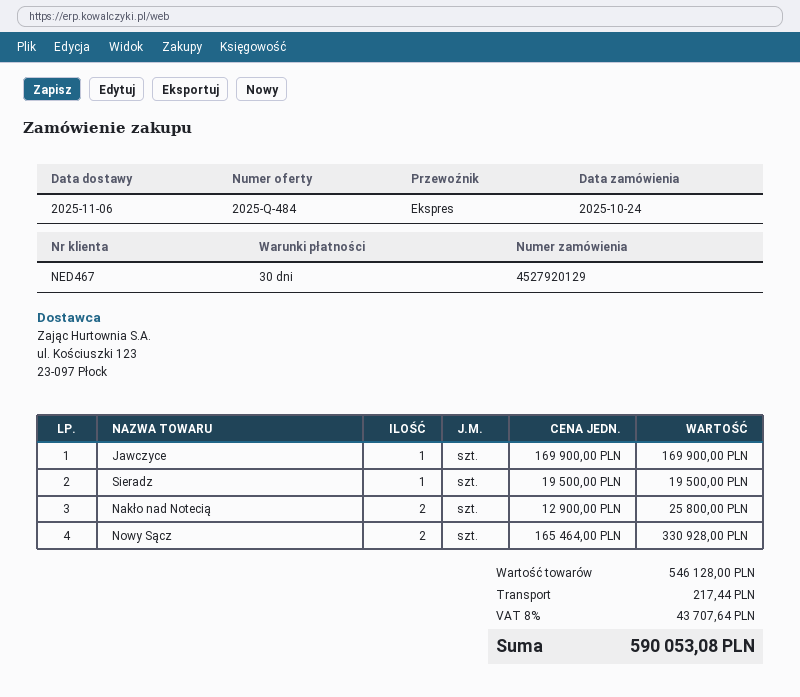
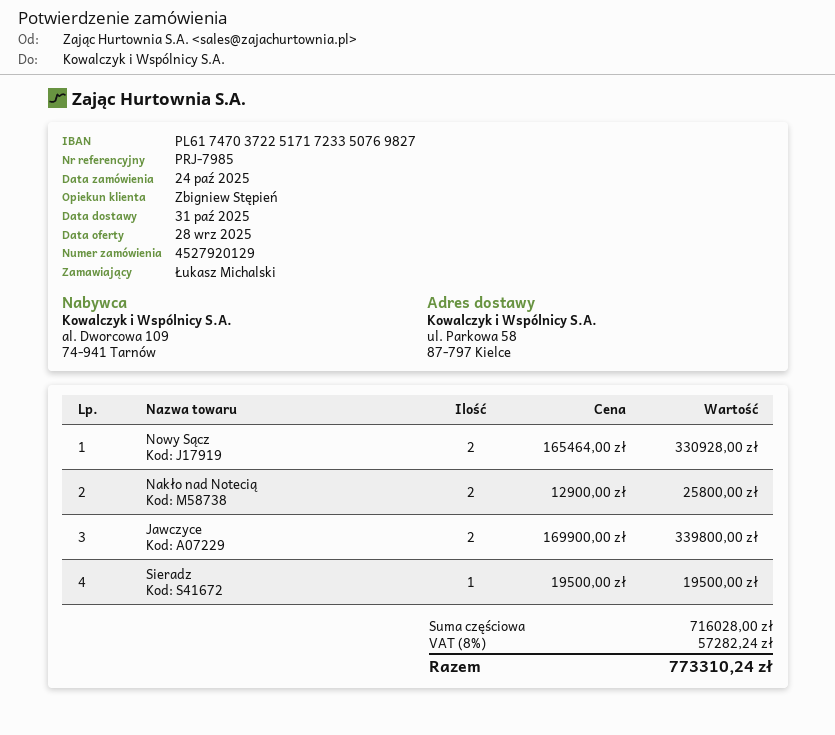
delivery date: 2025-11-06 -> 2025-10-31
Jawczyce: 1 x 169900.00 = 169900.00 -> 2 x 169900.00 = 339800.00
subtotal: 546128.00 -> 716028.00
shipping: 217.44 -> none
tax: 8% = 43707.64 -> 8% = 57282.24
total: 590053.08 -> 773310.24

